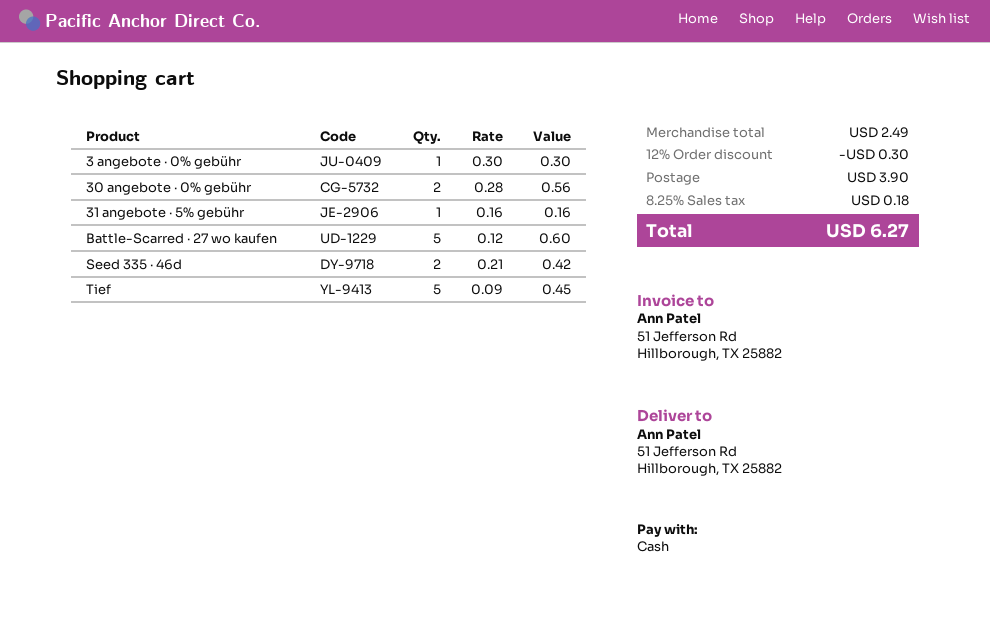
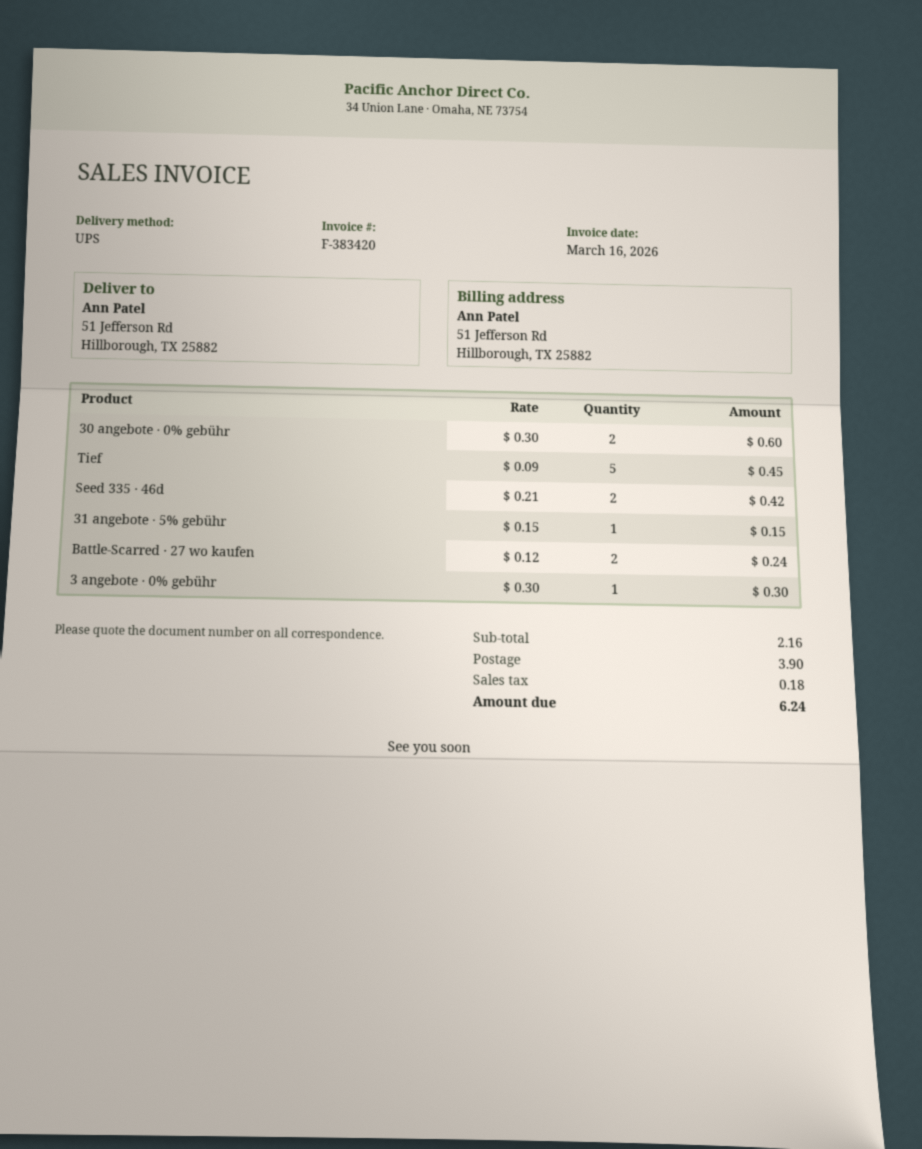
30 angebote · 0% gebühr: 2 x 0.28 = 0.56 -> 2 x 0.30 = 0.60
31 angebote · 5% gebühr: 1 x 0.16 = 0.16 -> 1 x 0.15 = 0.15
Battle-Scarred · 27 wo kaufen: 5 x 0.12 = 0.60 -> 2 x 0.12 = 0.24
subtotal: 2.49 -> 2.16
discount: 12% = 0.30 -> none
total: 6.27 -> 6.24

